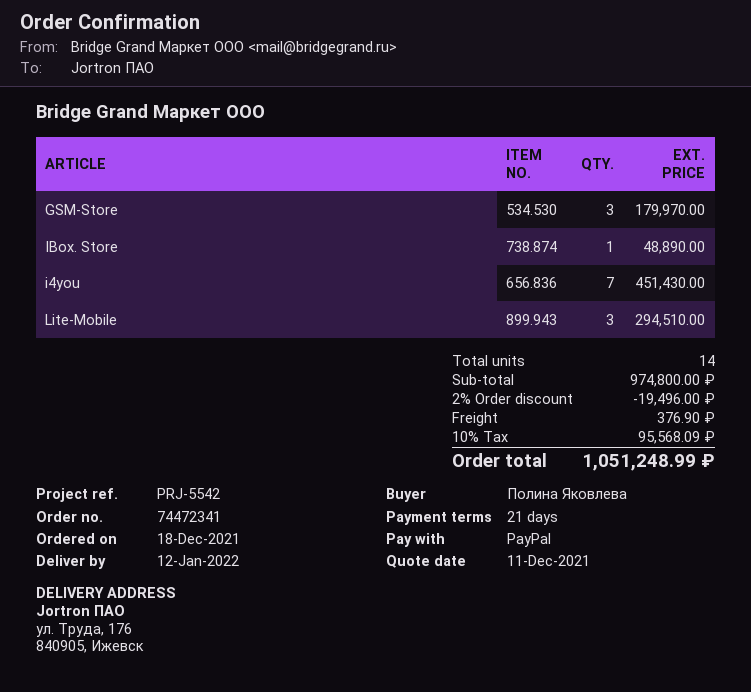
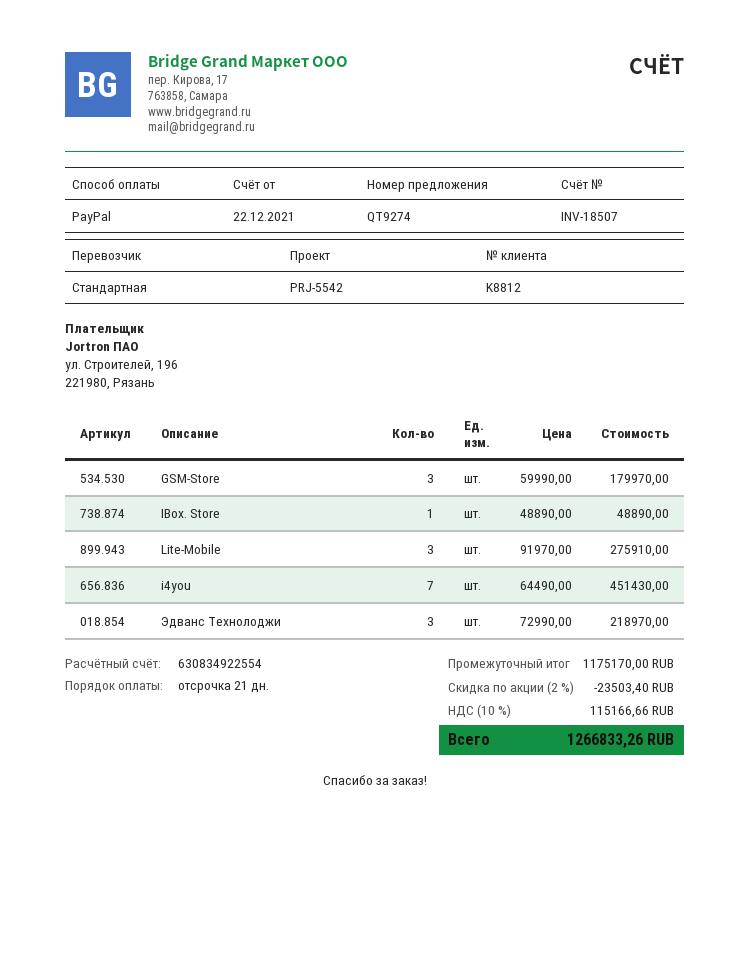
Lite-Mobile: 3 for 294510.00 -> 3 for 275910.00
Эдванс Технолоджи: none -> 3 for 218970.00
subtotal: 974800.00 -> 1175170.00
discount: 2% = 19496.00 -> 2% = 23503.40
shipping: 376.90 -> none
tax: 10% = 95568.09 -> 10% = 115166.66
total: 1051248.99 -> 1266833.26

